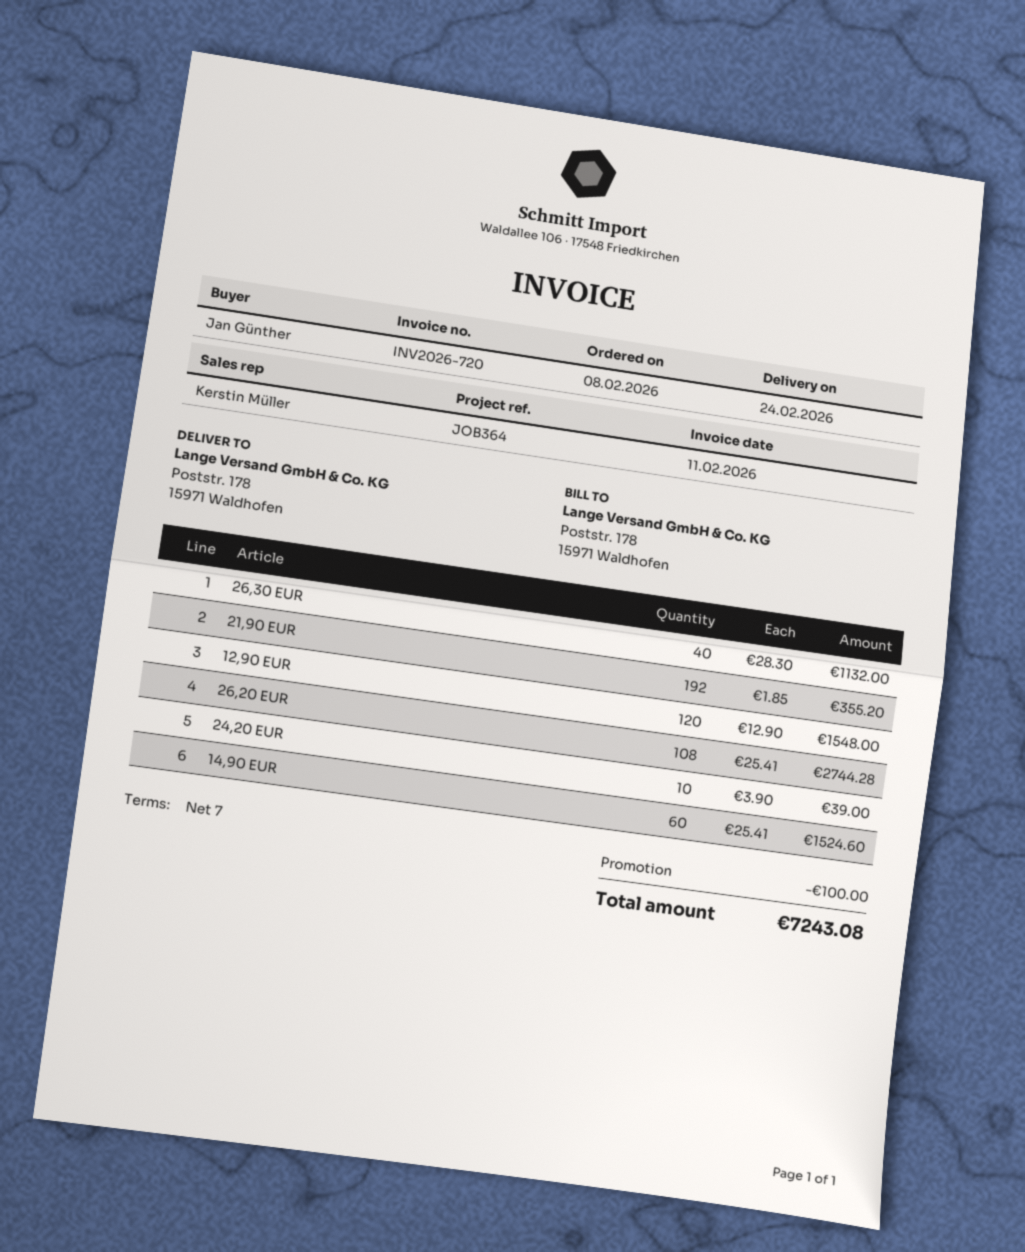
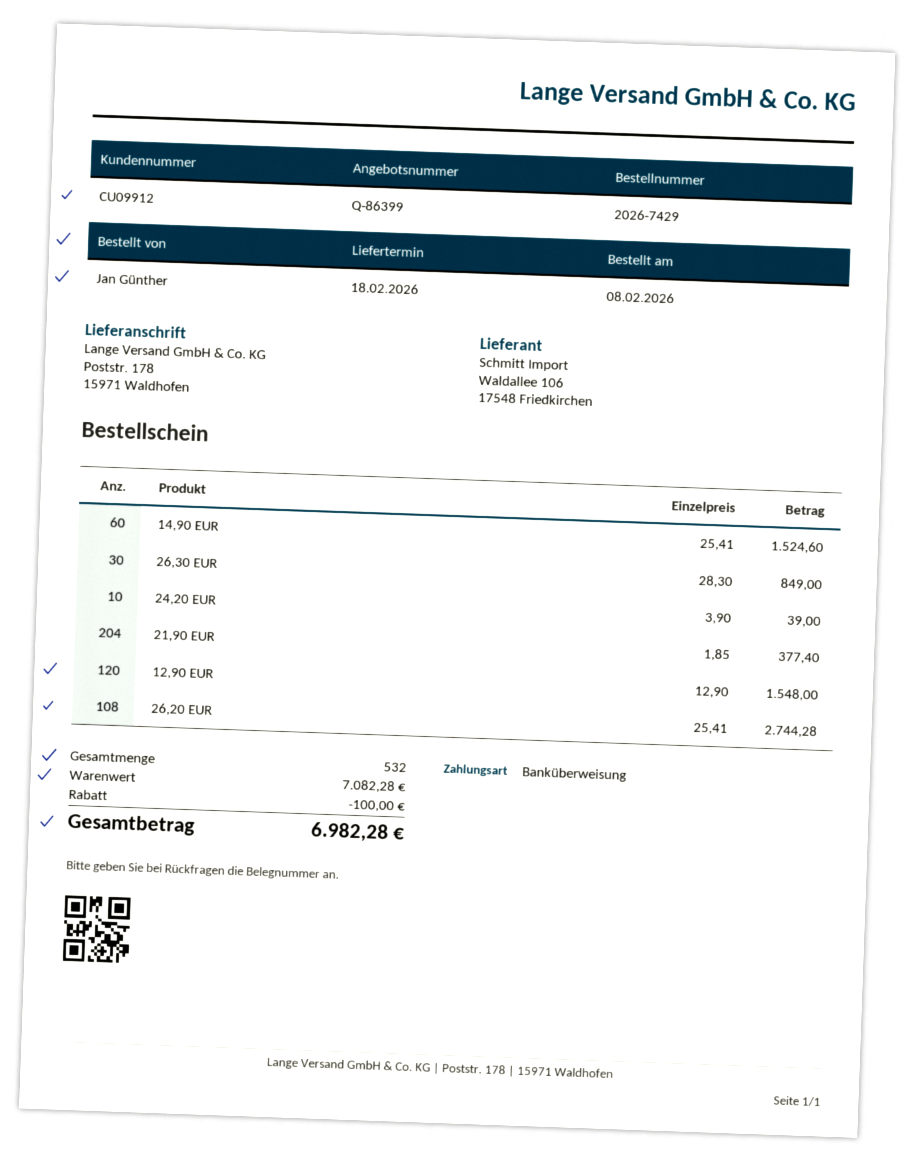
delivery date: 2026-02-24 -> 2026-02-18
26,30 EUR: 40 x 28.30 = 1132.00 -> 30 x 28.30 = 849.00
21,90 EUR: 192 x 1.85 = 355.20 -> 204 x 1.85 = 377.40
total: 7243.08 -> 6982.28

